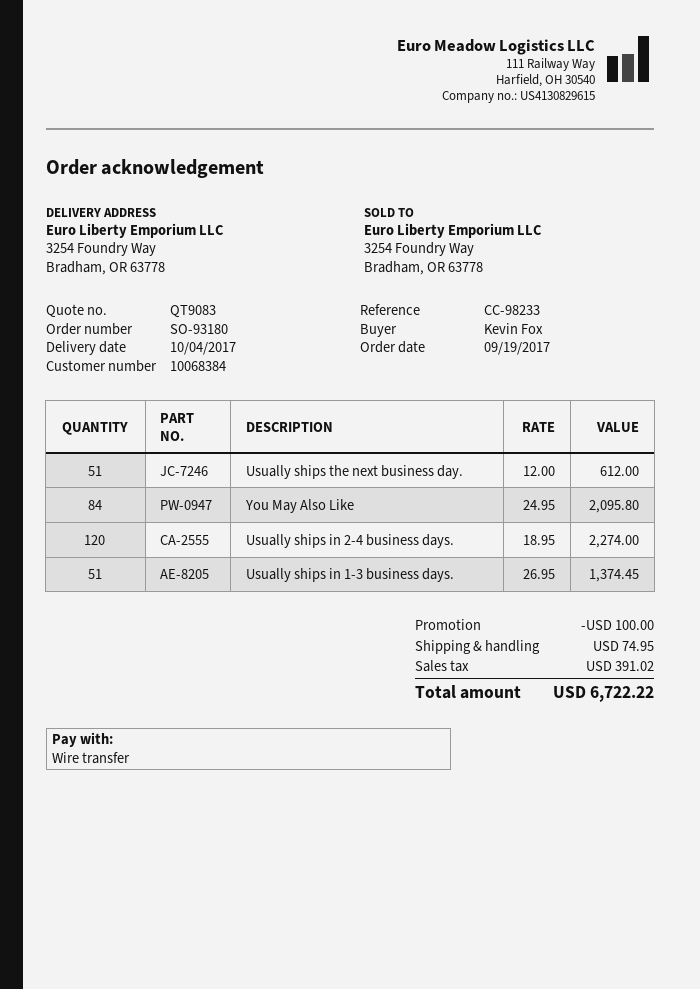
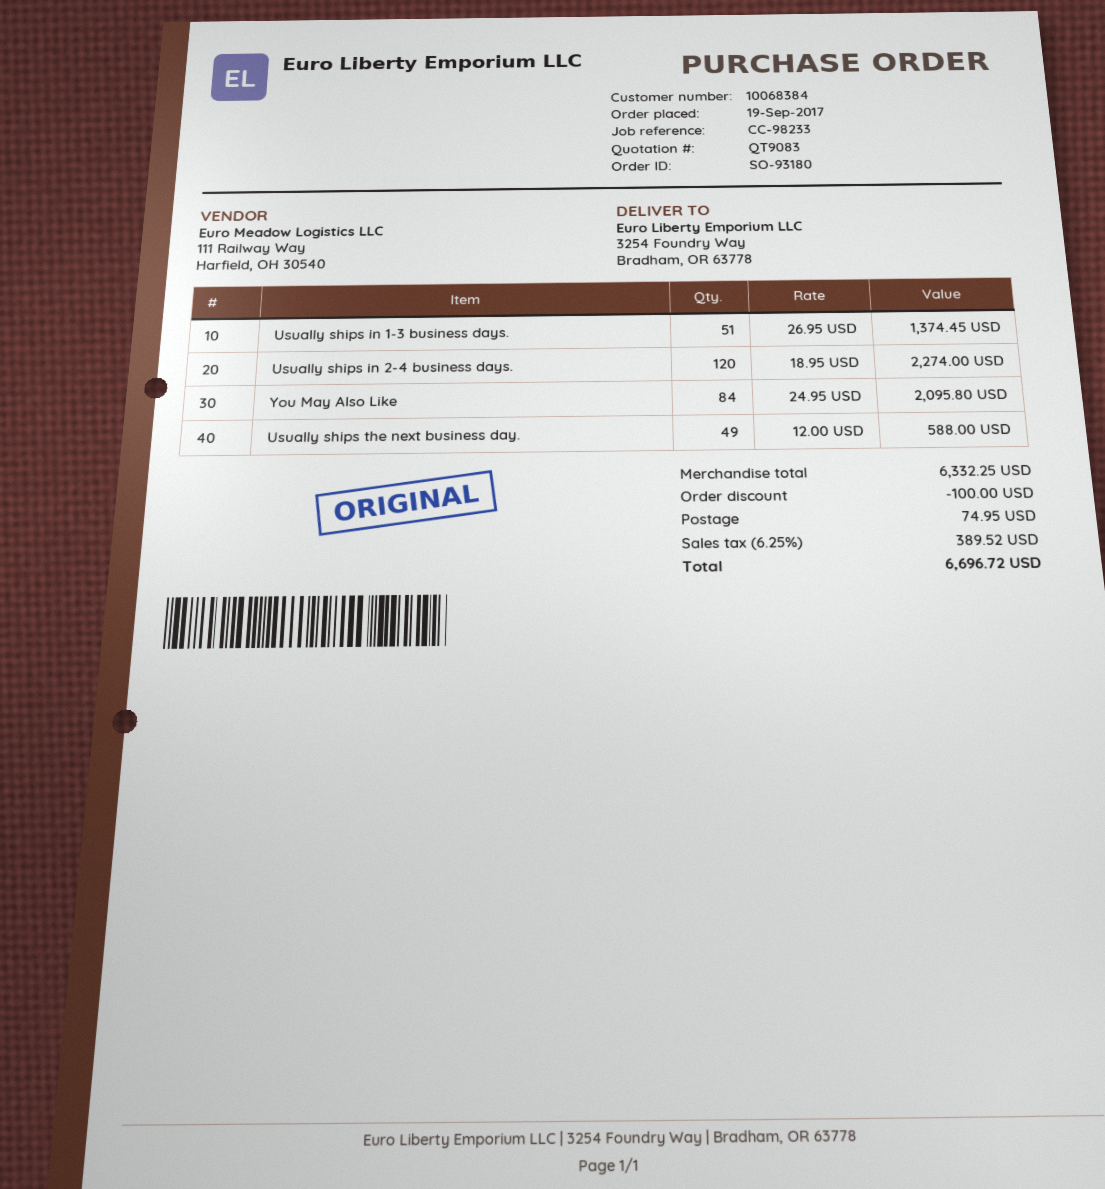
Usually ships the next business day.: 51 x 12.00 = 612.00 -> 49 x 12.00 = 588.00
tax: 391.02 -> 389.52
total: 6722.22 -> 6696.72

